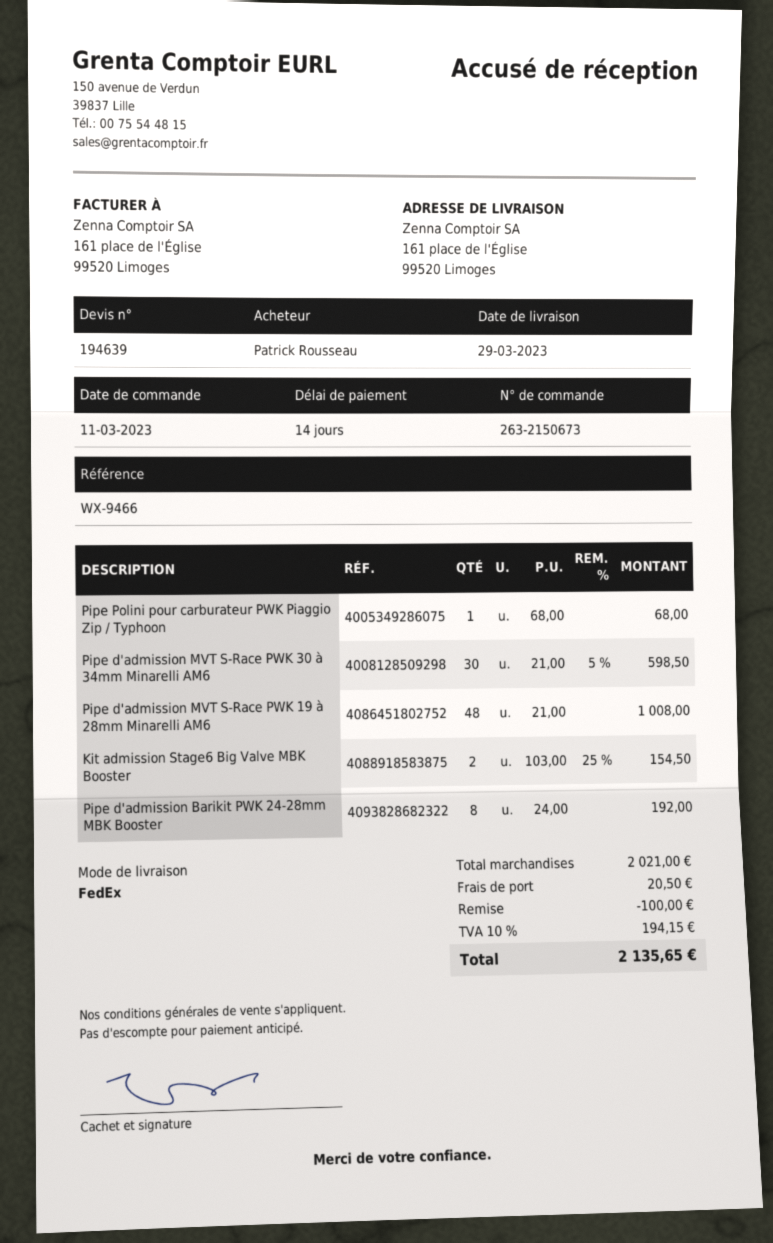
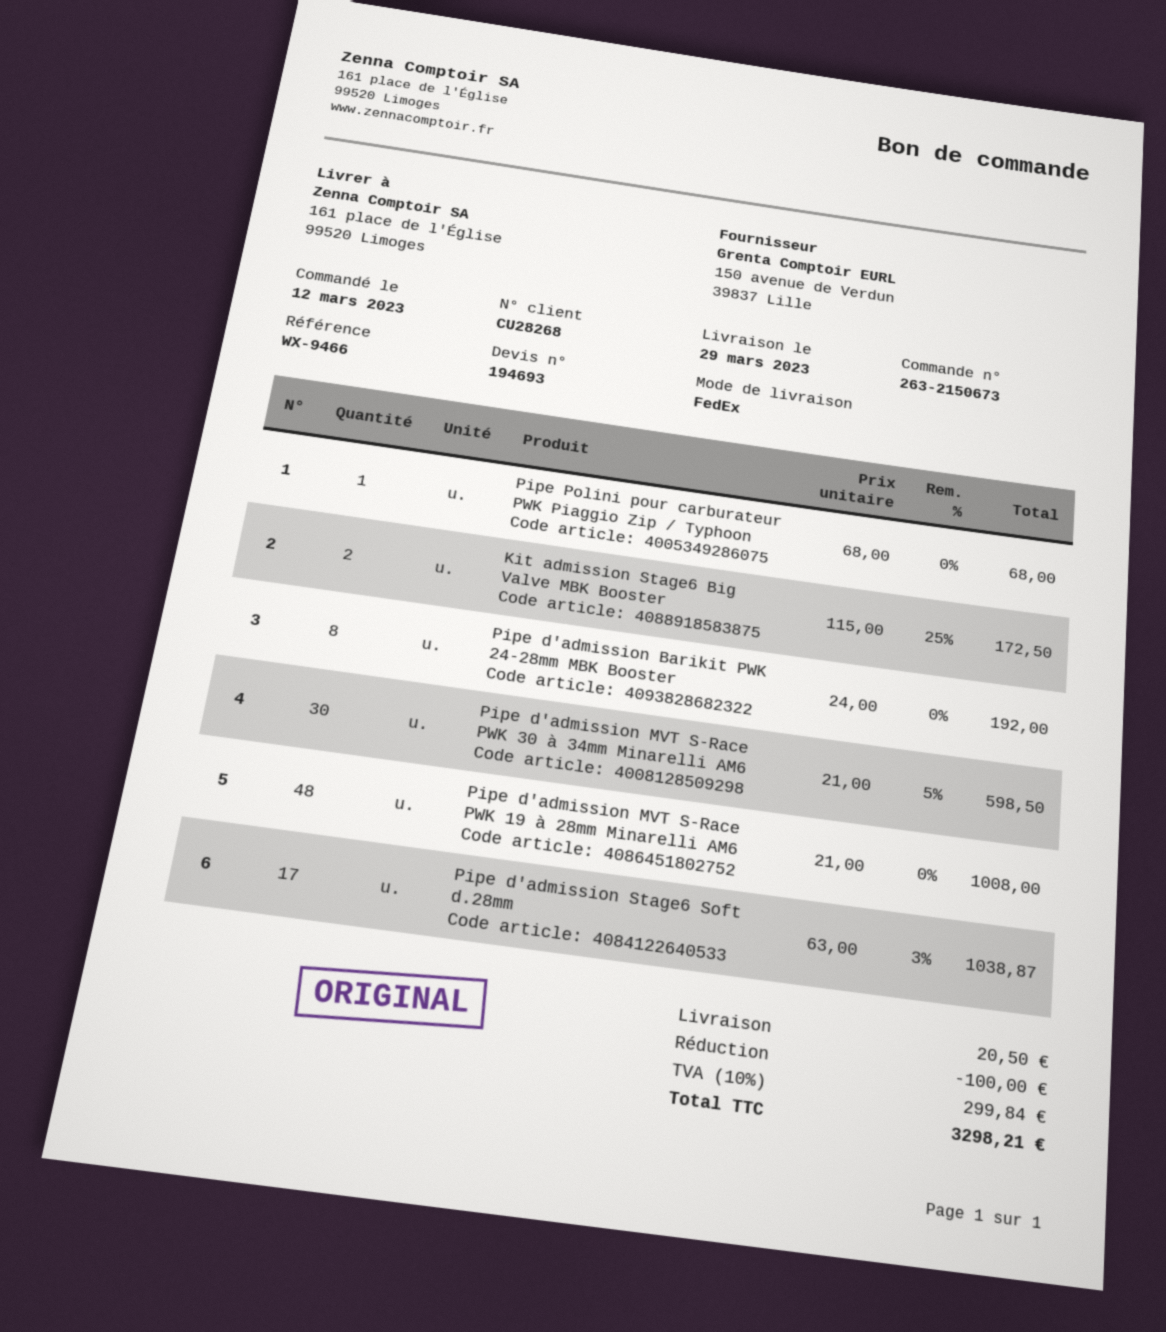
quote number: 194639 -> 194693
order date: 2023-03-11 -> 2023-03-12
Kit admission Stage6 Big Valve MBK Booster: 2 x 103.00 - 25% = 154.50 -> 2 x 115.00 - 25% = 172.50
Pipe d'admission Stage6 Soft d.28mm: none -> 17 x 63.00 - 3% = 1038.87
tax: 10% = 194.15 -> 10% = 299.84
total: 2135.65 -> 3298.21

